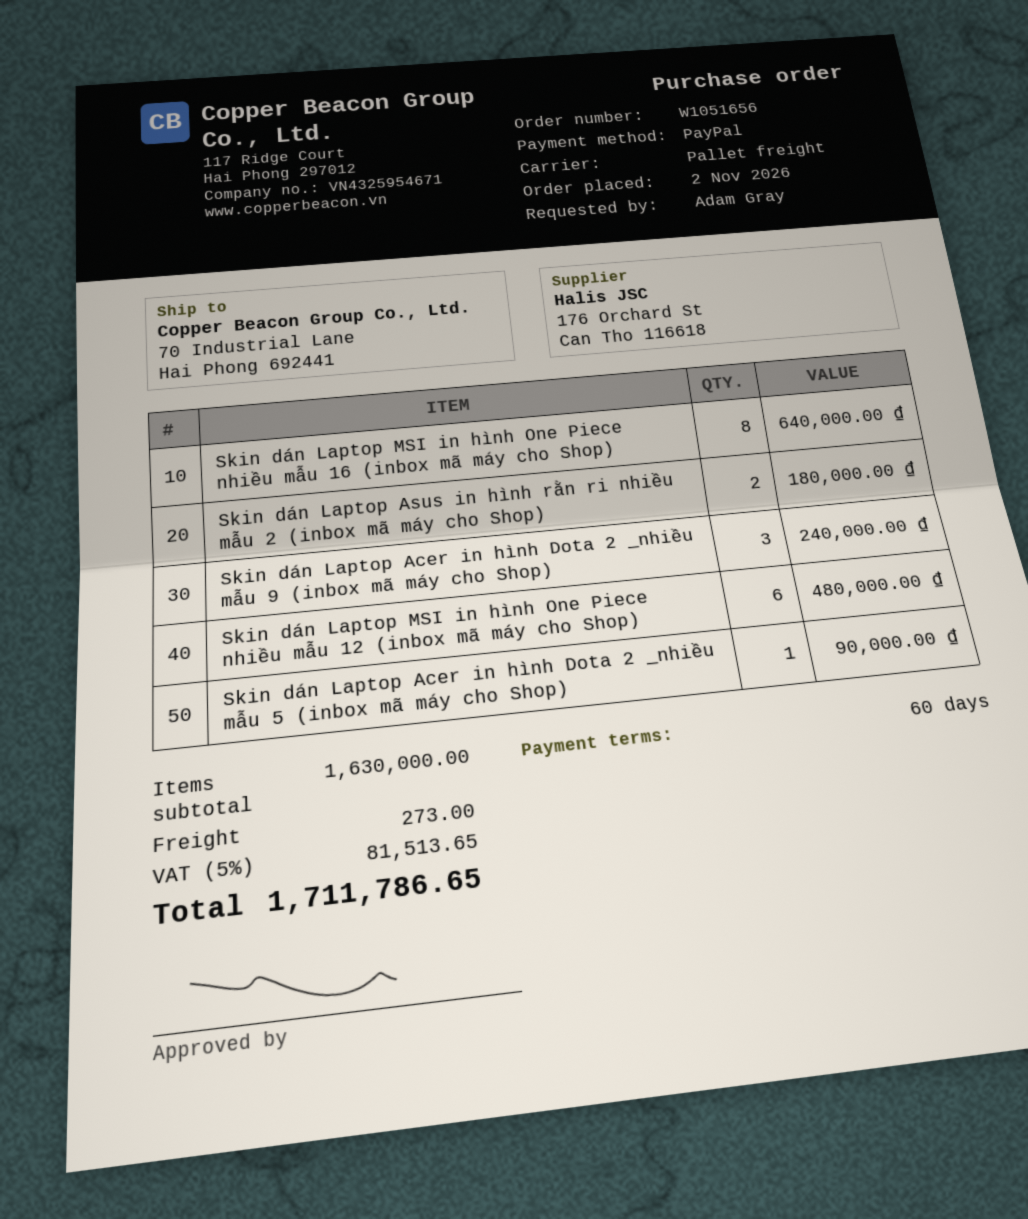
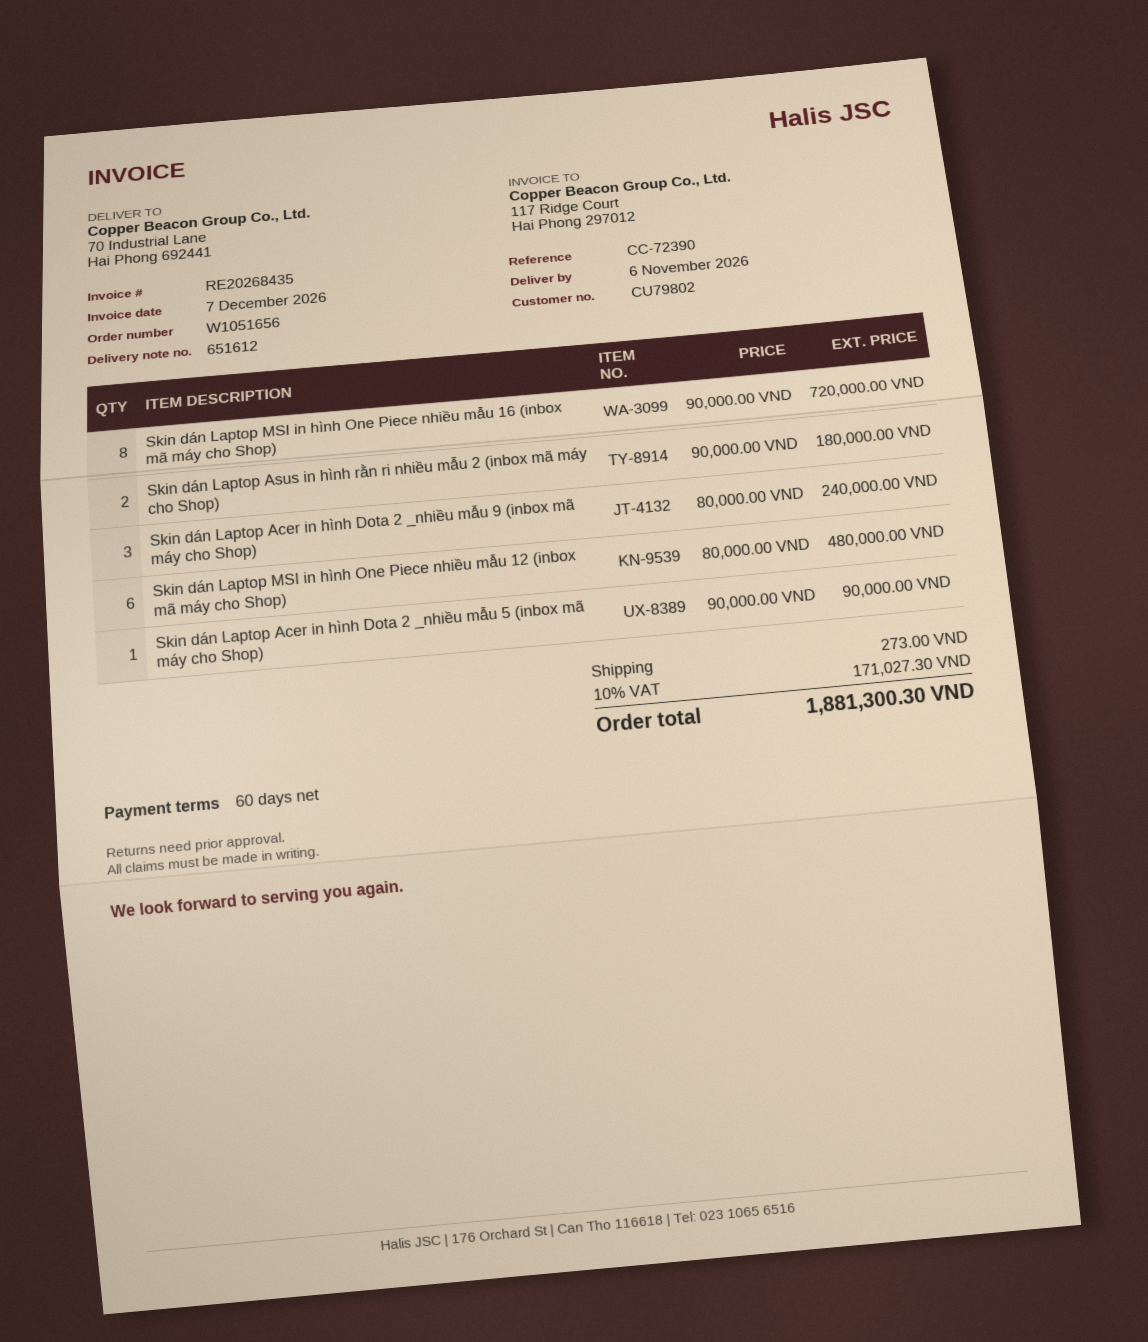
Skin dán Laptop MSI in hình One Piece nhiều mẫu 16 (inbox mã máy cho Shop): 8 for 640000.00 -> 8 for 720000.00
tax: 5% = 81513.65 -> 10% = 171027.30
total: 1711786.65 -> 1881300.30

